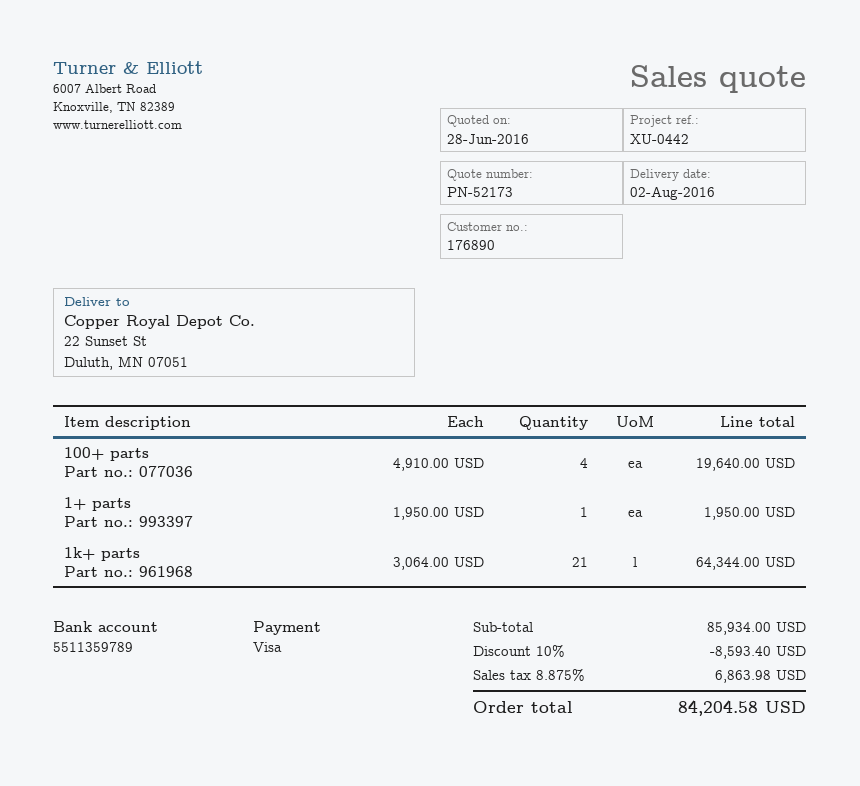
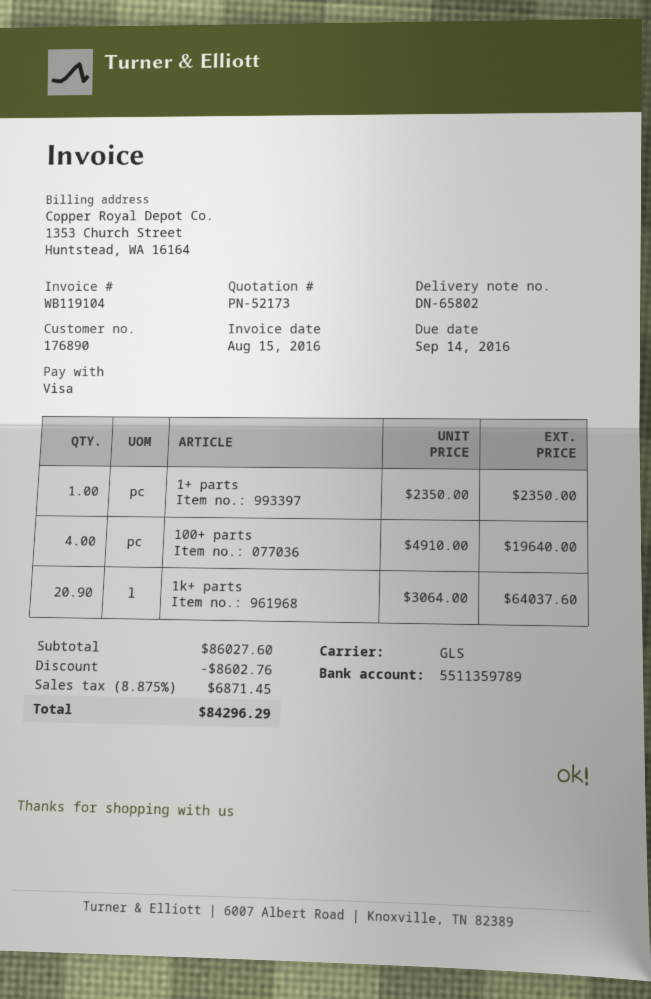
1+ parts: 1 x 1950.00 = 1950.00 -> 1 x 2350.00 = 2350.00
1k+ parts: 21 x 3064.00 = 64344.00 -> 20.9 x 3064.00 = 64037.60
subtotal: 85934.00 -> 86027.60
discount: 8593.40 -> 8602.76
tax: 8.875% = 6863.98 -> 8.875% = 6871.45
total: 84204.58 -> 84296.29

